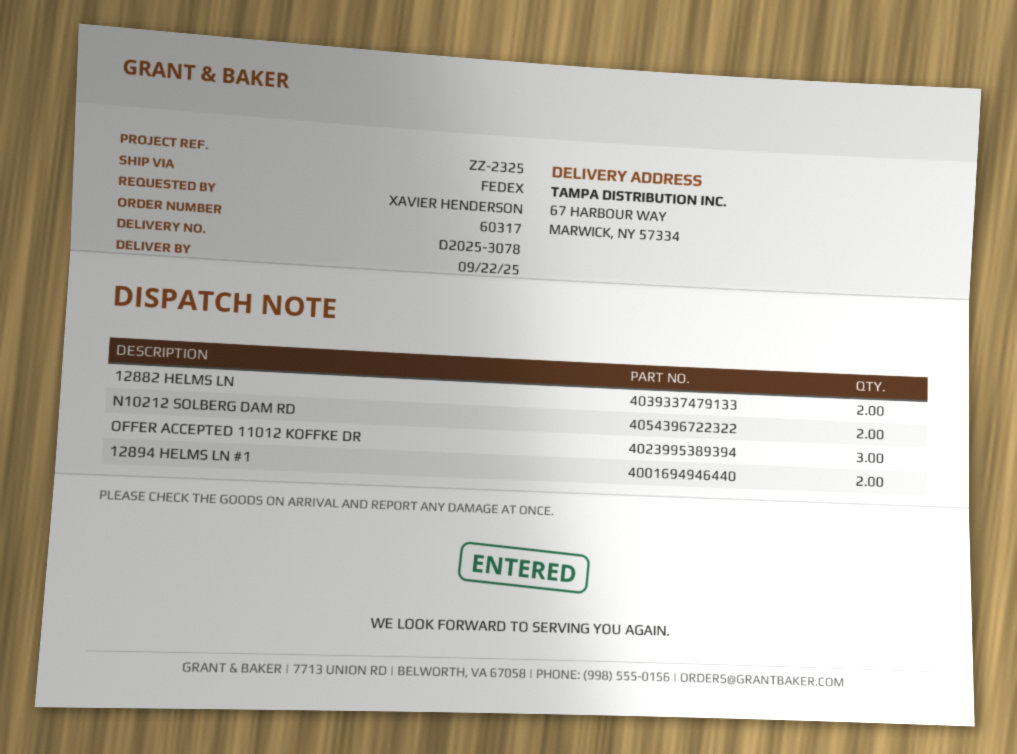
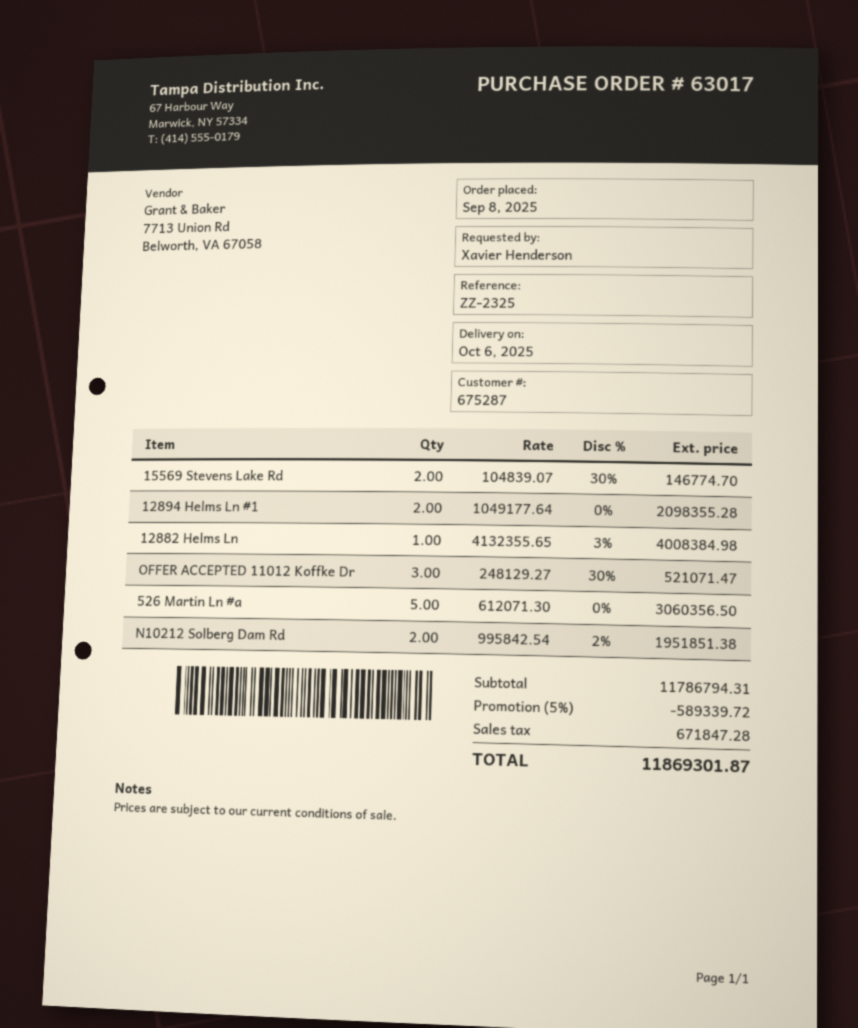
order number: 60317 -> 63017
delivery date: 2025-09-22 -> 2025-10-06
12882 HELMS LN: 2 -> 1
15569 Stevens Lake Rd: none -> 2
526 Martin Ln #a: none -> 5

